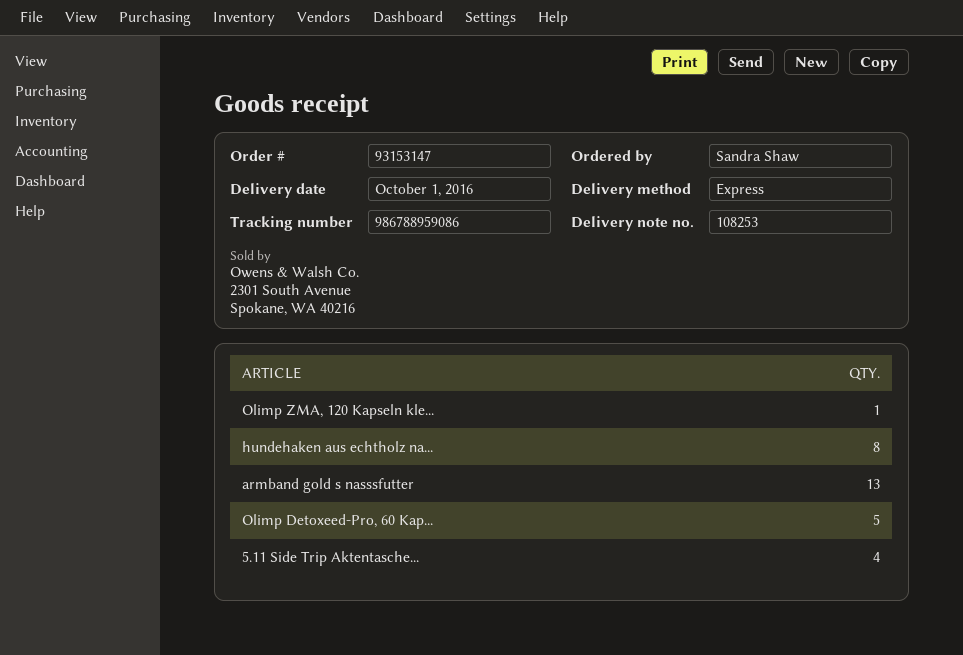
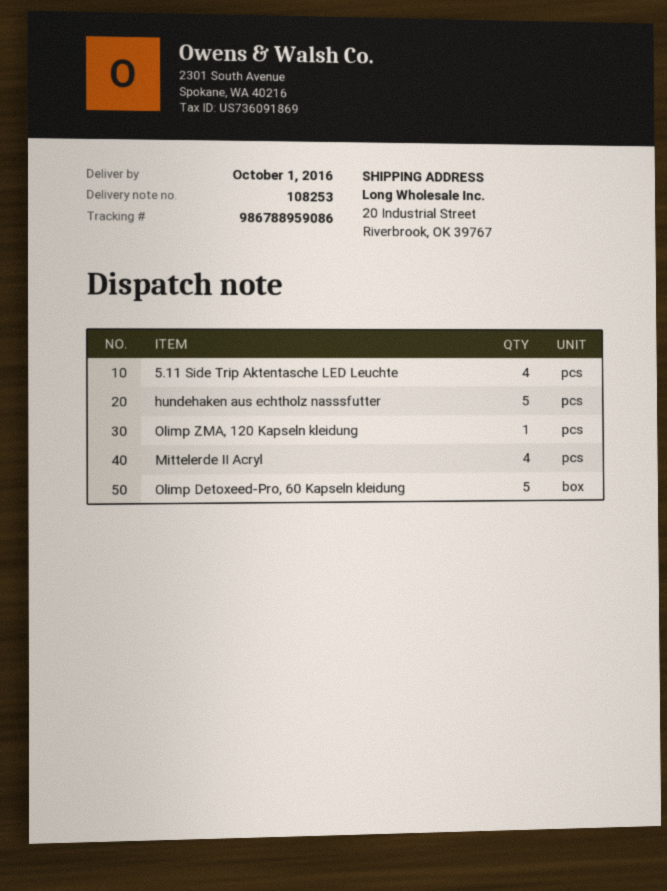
hundehaken aus echtholz na...: 8 -> 5
armband gold s nasssfutter: 13 -> none
Mittelerde II Acryl: none -> 4

